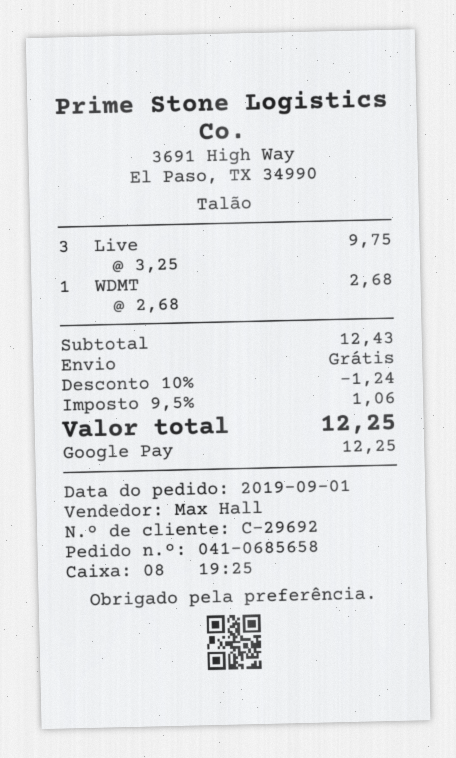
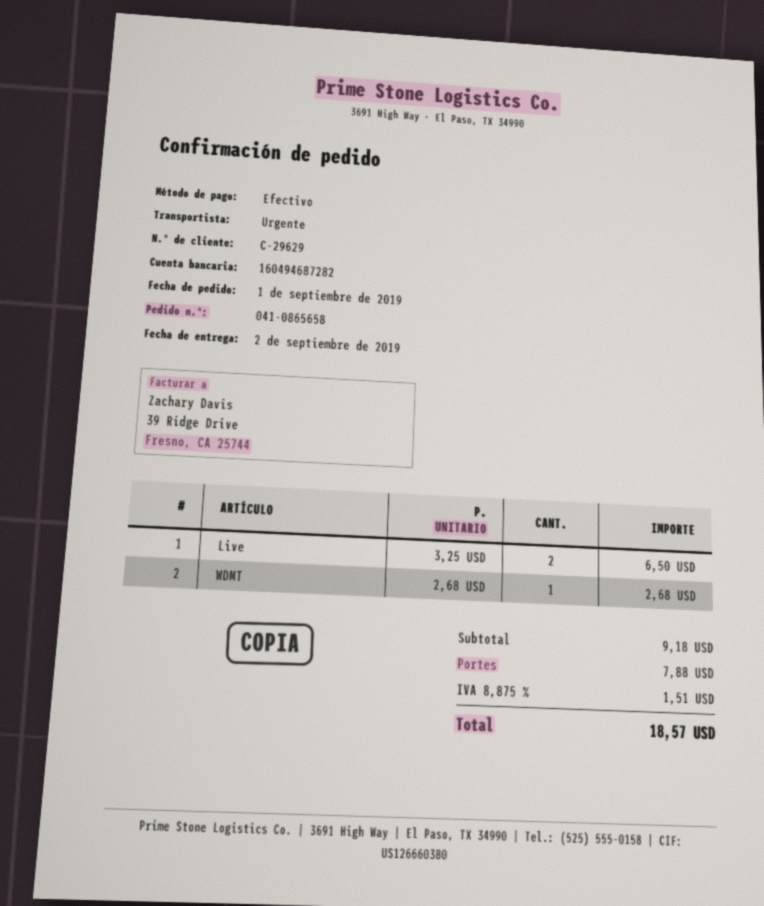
order number: 041-0685658 -> 041-0865658
customer number: C-29692 -> C-29629
payment method: Google Pay -> cash
Live: 3 x 3.25 = 9.75 -> 2 x 3.25 = 6.50
subtotal: 12.43 -> 9.18
discount: 10% = 1.24 -> none
shipping: 0.00 -> 7.88
tax: 9.5% = 1.06 -> 8.875% = 1.51
total: 12.25 -> 18.57

